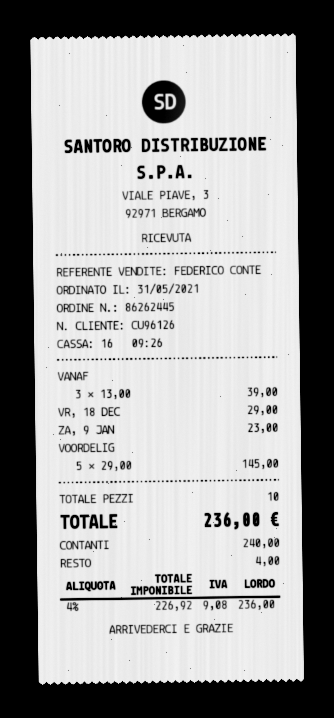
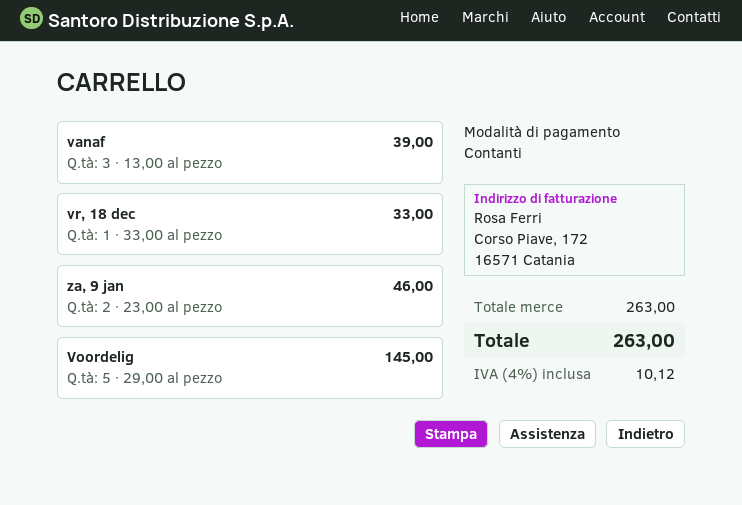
VR, 18 DEC: 1 x 29.00 = 29.00 -> 1 x 33.00 = 33.00
ZA, 9 JAN: 1 x 23.00 = 23.00 -> 2 x 23.00 = 46.00
tax: 4% = 9.08 -> 4% = 10.12
total: 236.00 -> 263.00

